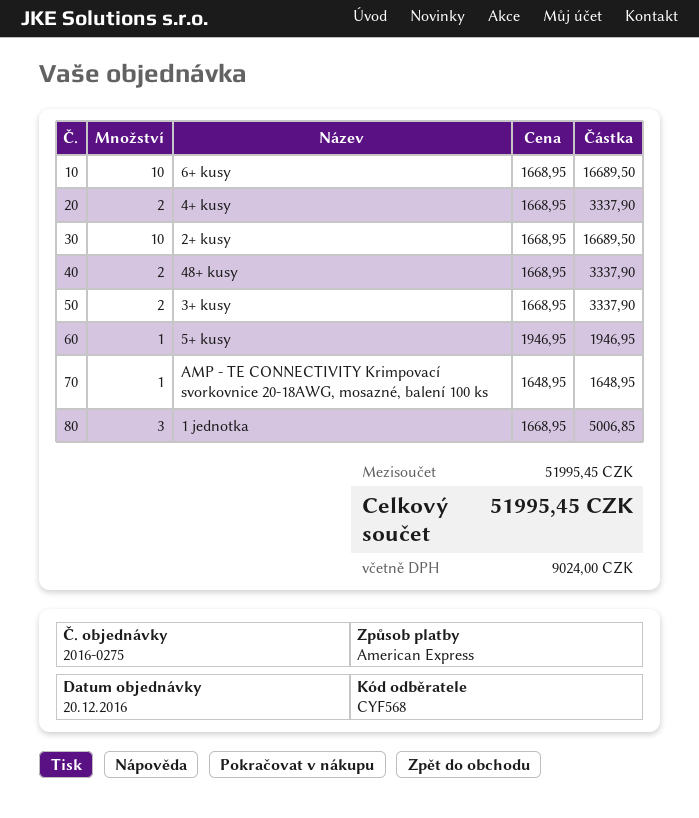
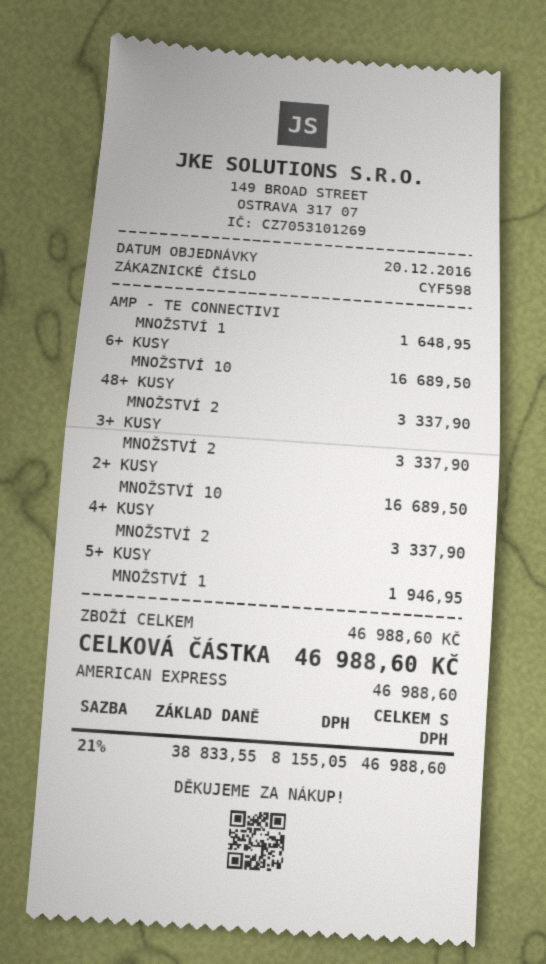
customer number: CYF568 -> CYF598
1 jednotka: 3 for 5006.85 -> none
subtotal: 51995.45 -> 46988.60
tax: 9024.00 -> 8155.05
total: 51995.45 -> 46988.60

